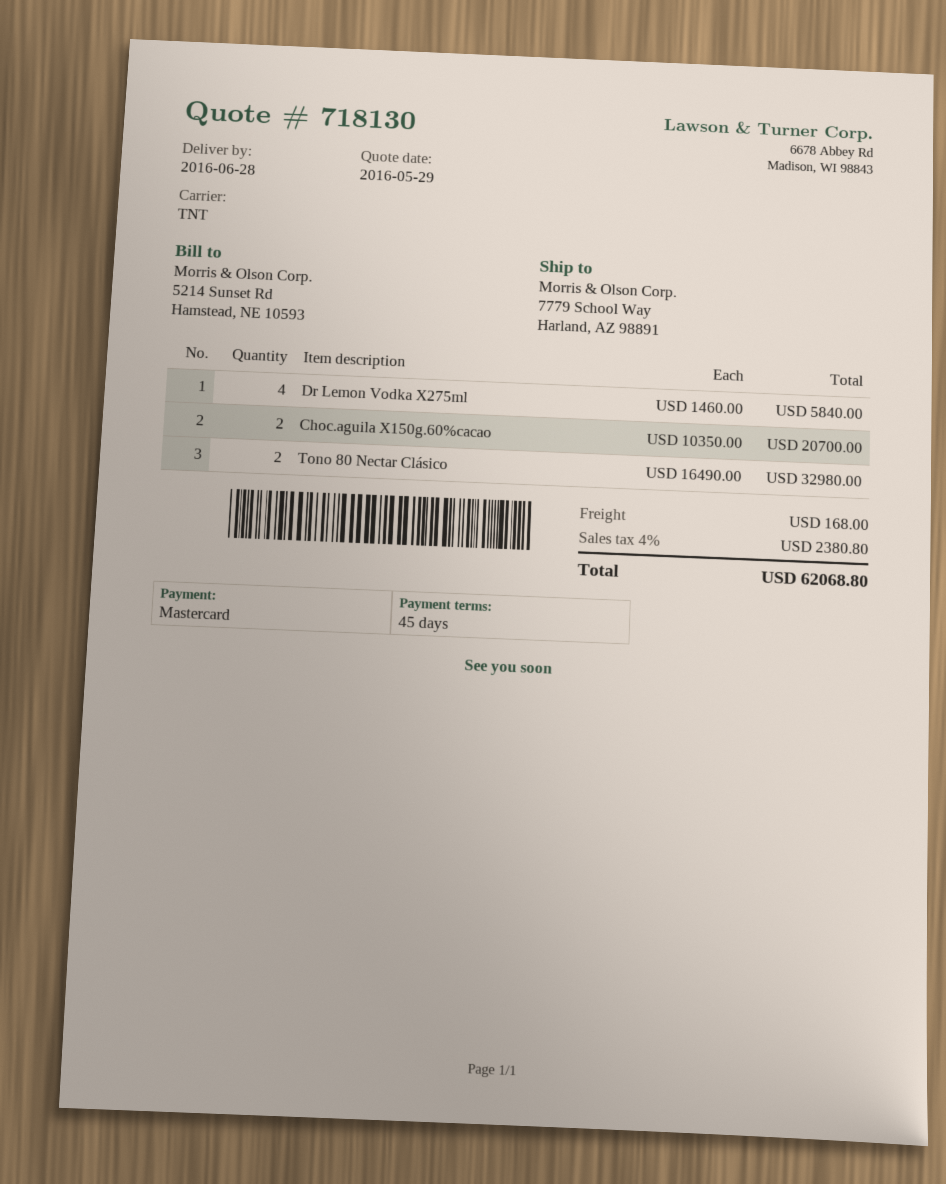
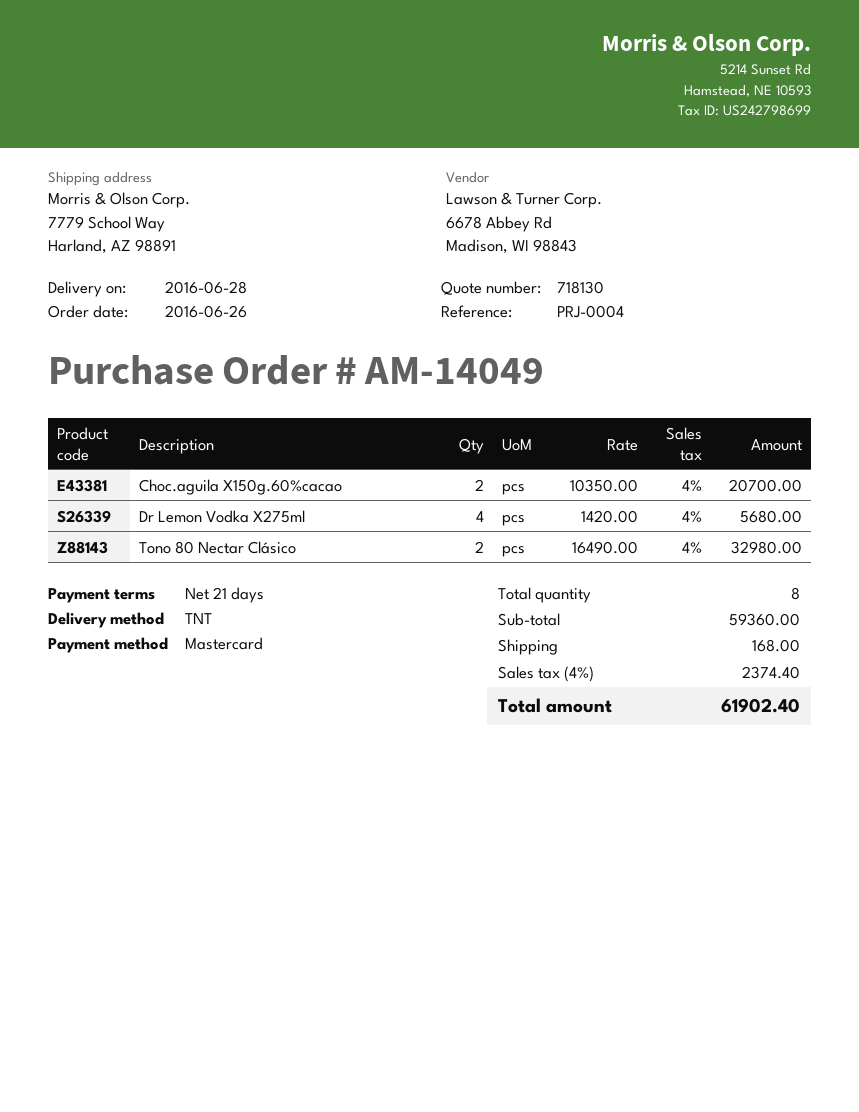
payment terms: 45 days -> 21 days
Dr Lemon Vodka X275ml: 4 x 1460.00 = 5840.00 -> 4 x 1420.00 = 5680.00
tax: 4% = 2380.80 -> 4% = 2374.40
total: 62068.80 -> 61902.40

